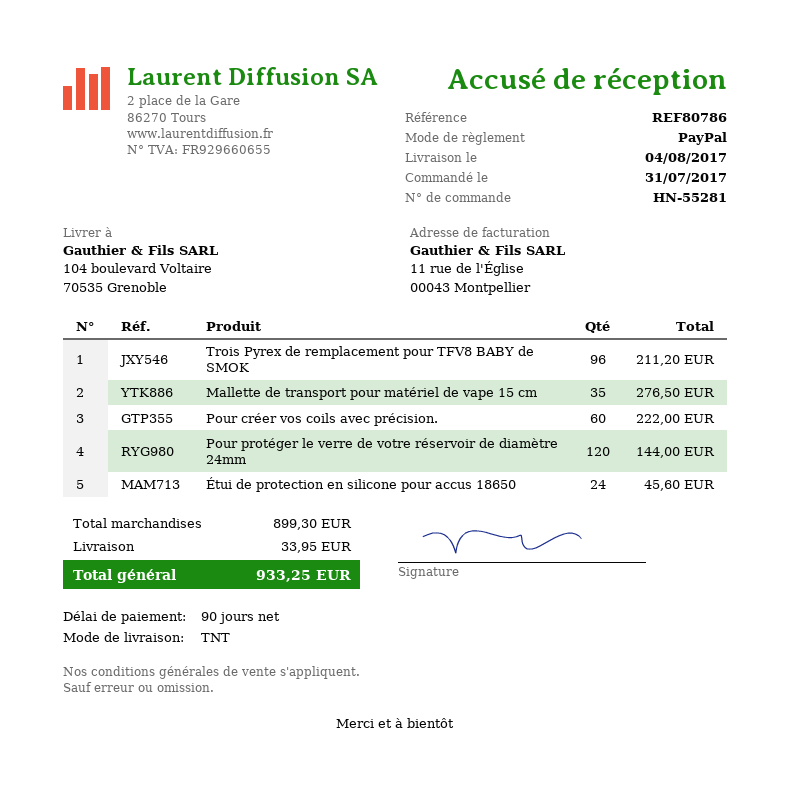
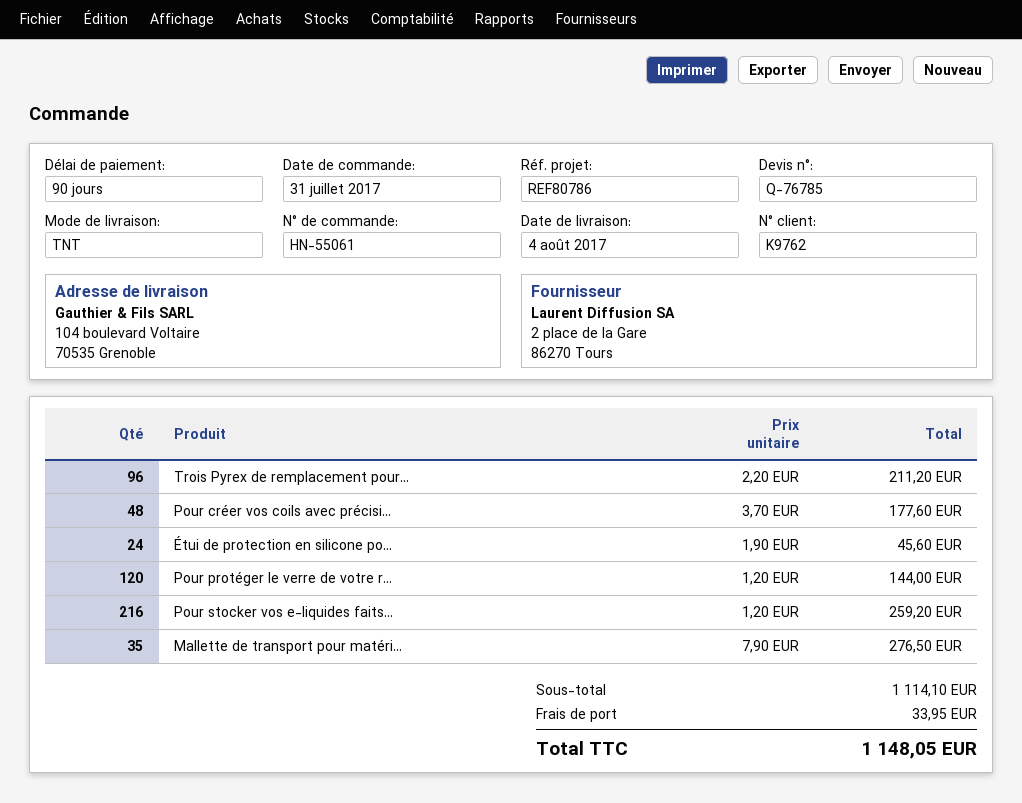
order number: HN-55281 -> HN-55061
Pour créer vos coils avec précision.: 60 for 222.00 -> 48 for 177.60
Pour stocker vos e-liquides faits...: none -> 216 for 259.20
subtotal: 899.30 -> 1114.10
total: 933.25 -> 1148.05

